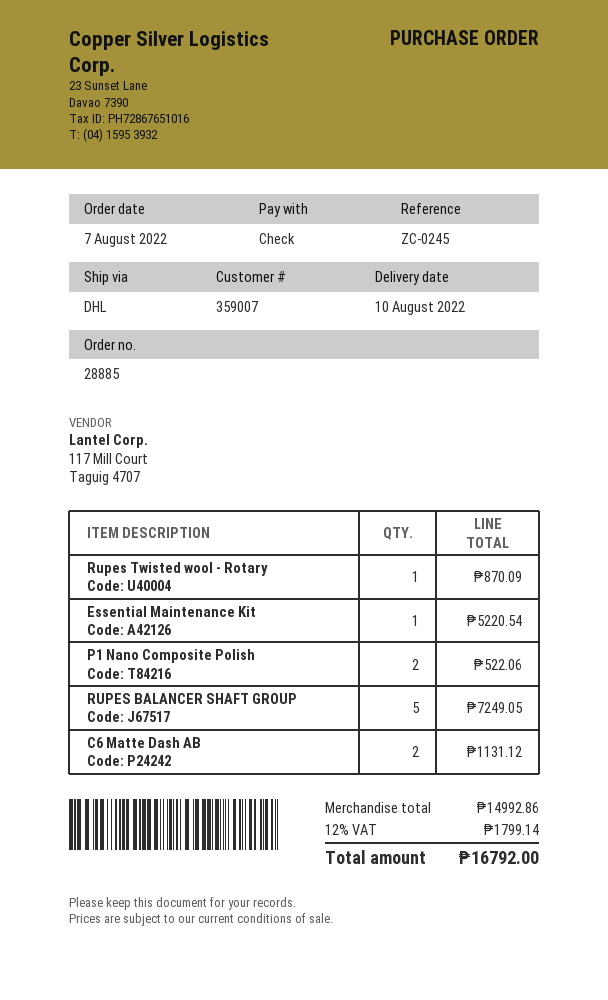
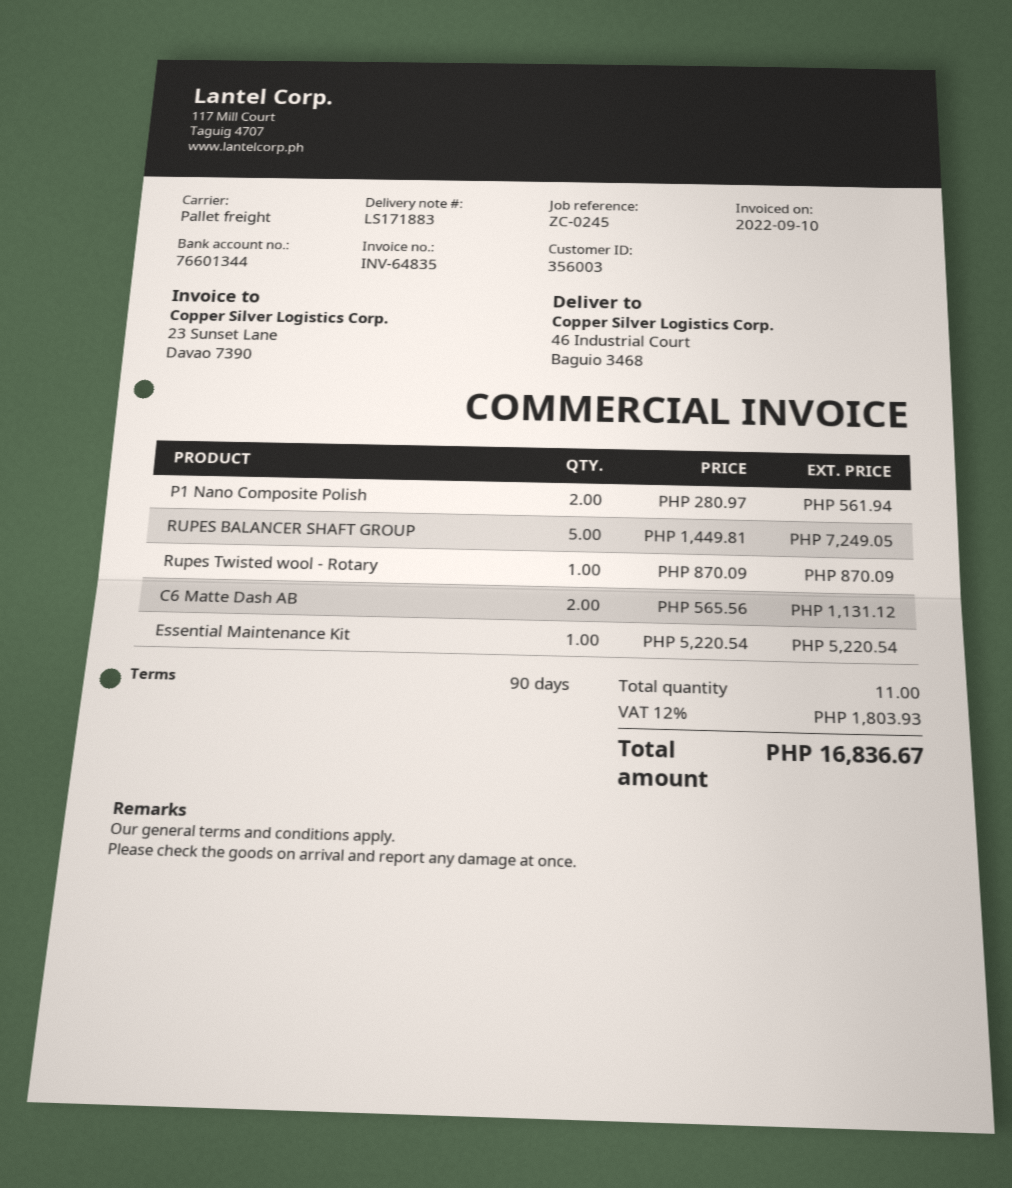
customer number: 359007 -> 356003
shipping method: DHL -> pallet freight
P1 Nano Composite Polish: 2 for 522.06 -> 2 for 561.94
tax: 12% = 1799.14 -> 12% = 1803.93
total: 16792.00 -> 16836.67

